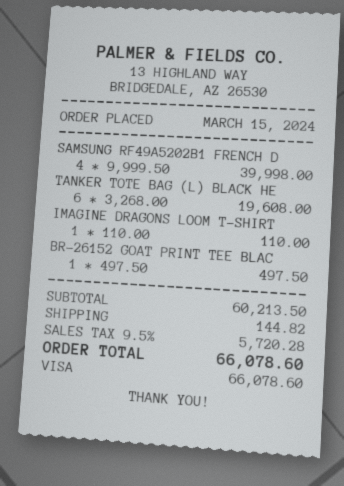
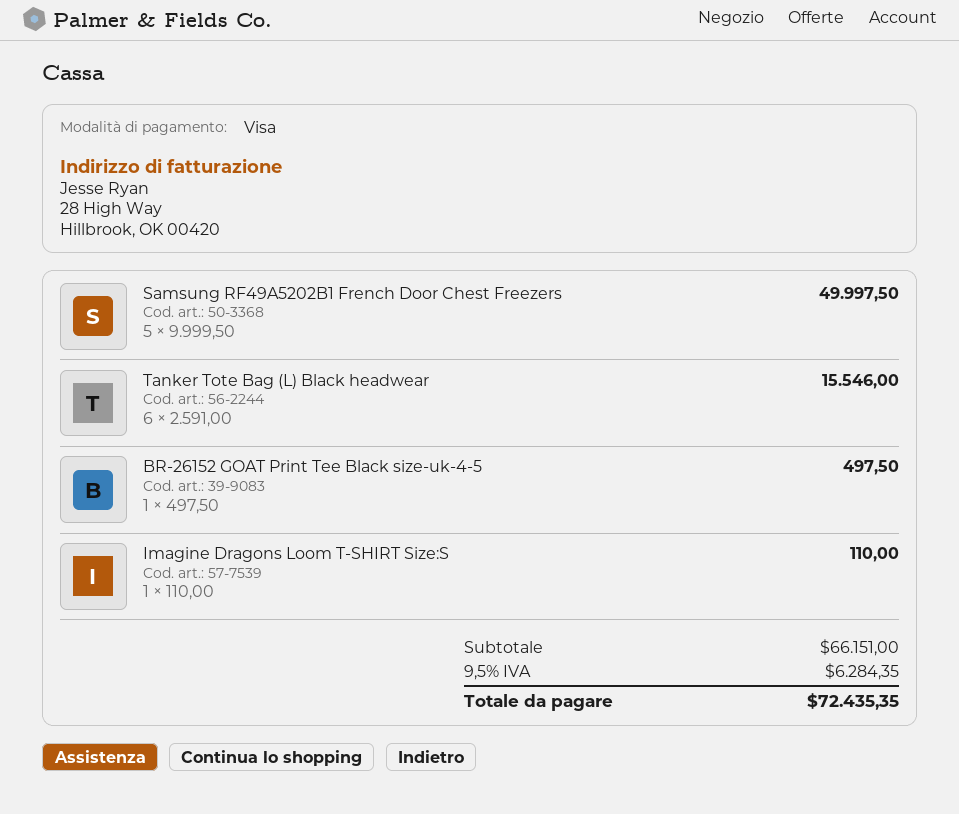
SAMSUNG RF49A5202B1 FRENCH D: 4 x 9999.50 = 39998.00 -> 5 x 9999.50 = 49997.50
TANKER TOTE BAG (L) BLACK HE: 6 x 3268.00 = 19608.00 -> 6 x 2591.00 = 15546.00
subtotal: 60213.50 -> 66151.00
shipping: 144.82 -> none
tax: 9.5% = 5720.28 -> 9.5% = 6284.35
total: 66078.60 -> 72435.35

